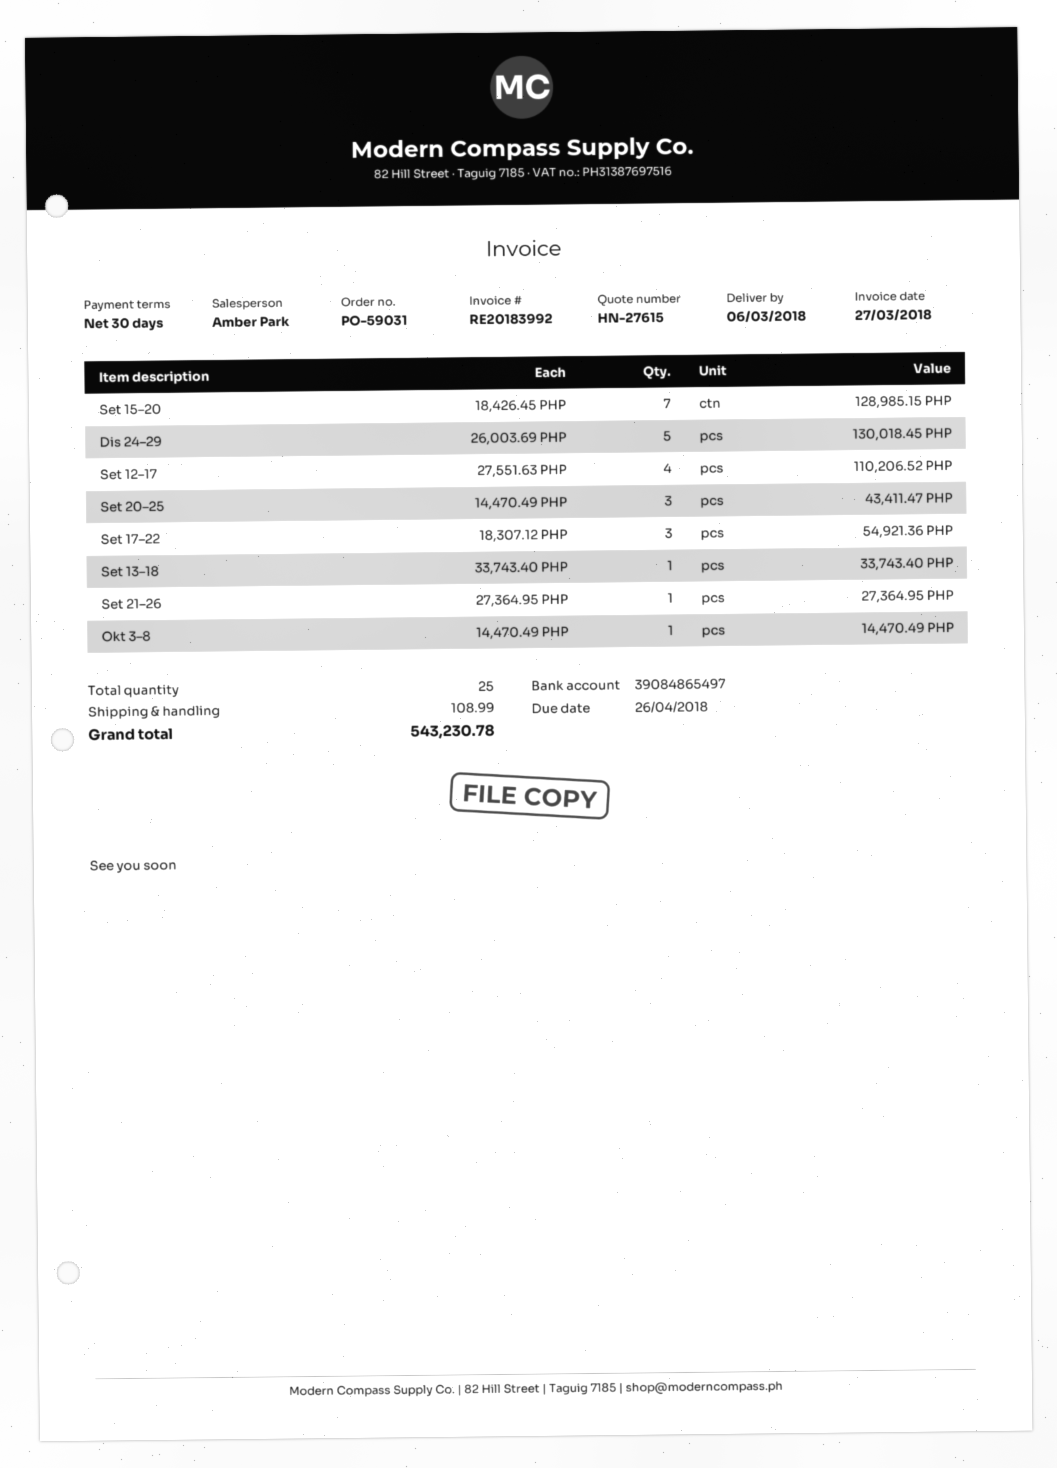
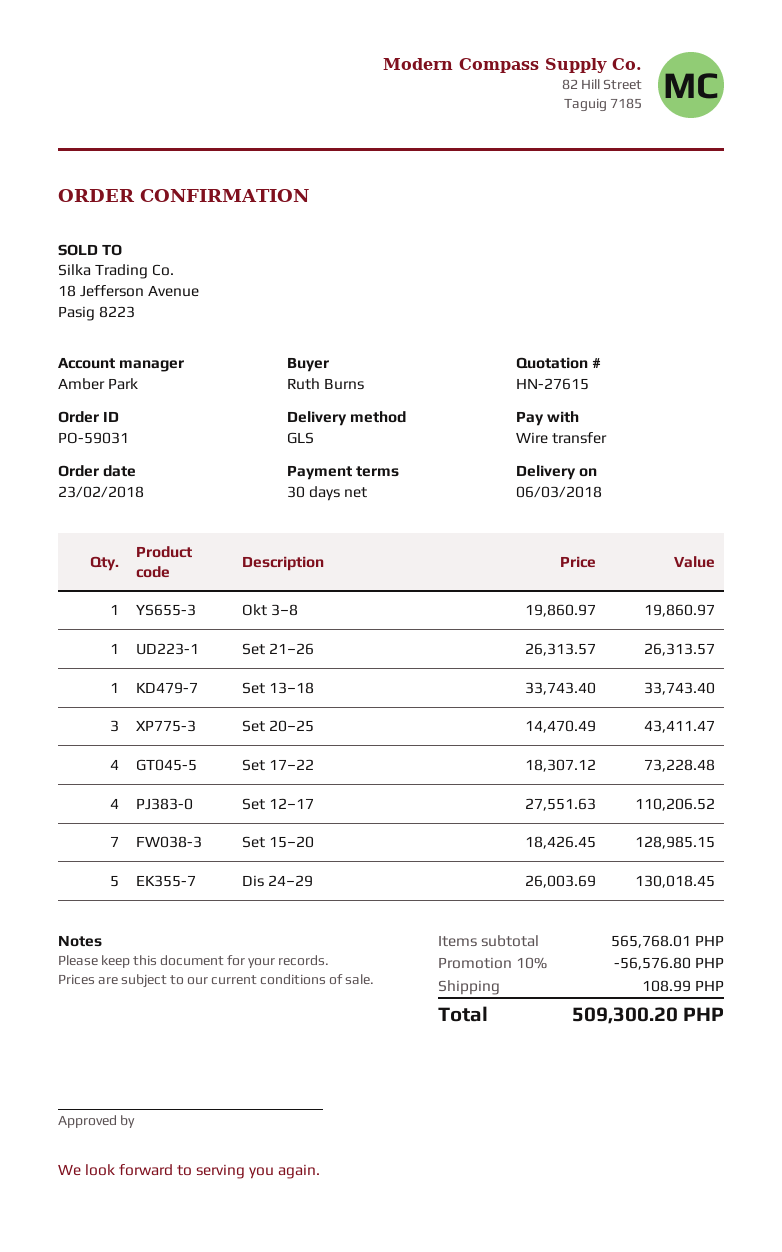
Set 17–22: 3 x 18307.12 = 54921.36 -> 4 x 18307.12 = 73228.48
Set 21–26: 1 x 27364.95 = 27364.95 -> 1 x 26313.57 = 26313.57
Okt 3–8: 1 x 14470.49 = 14470.49 -> 1 x 19860.97 = 19860.97
discount: none -> 10% = 56576.80
total: 543230.78 -> 509300.20

